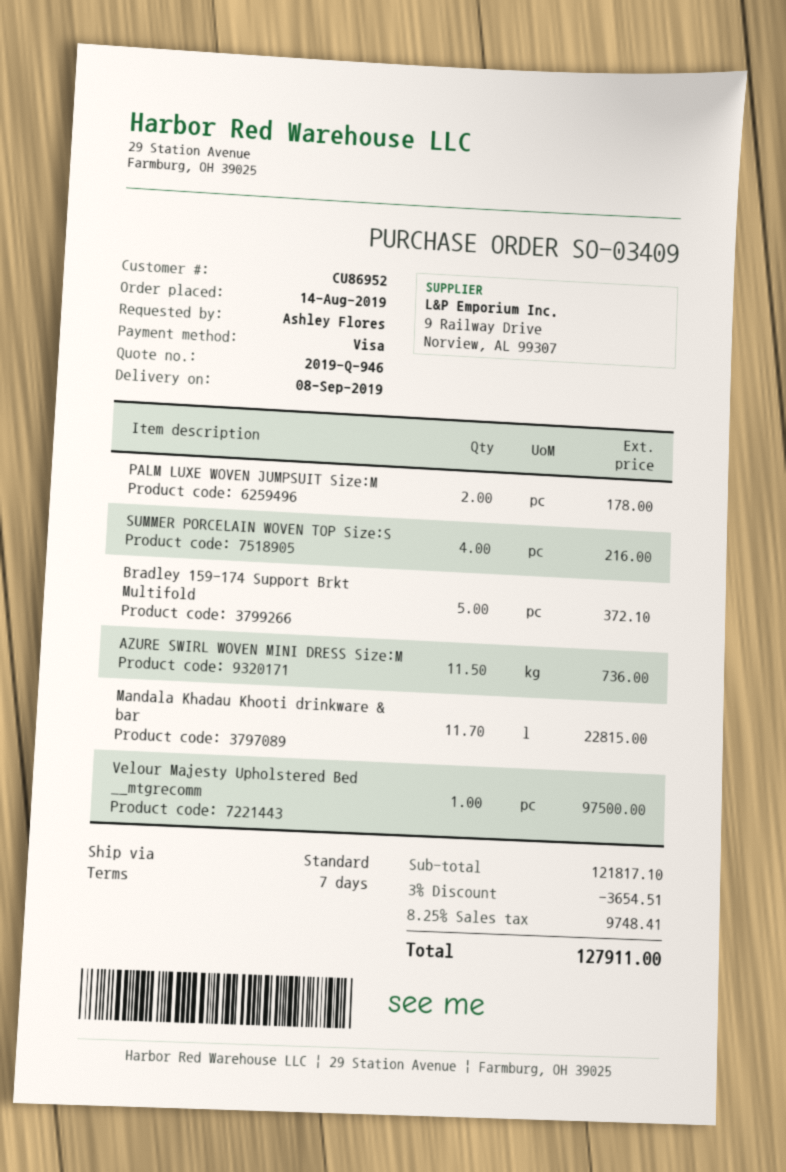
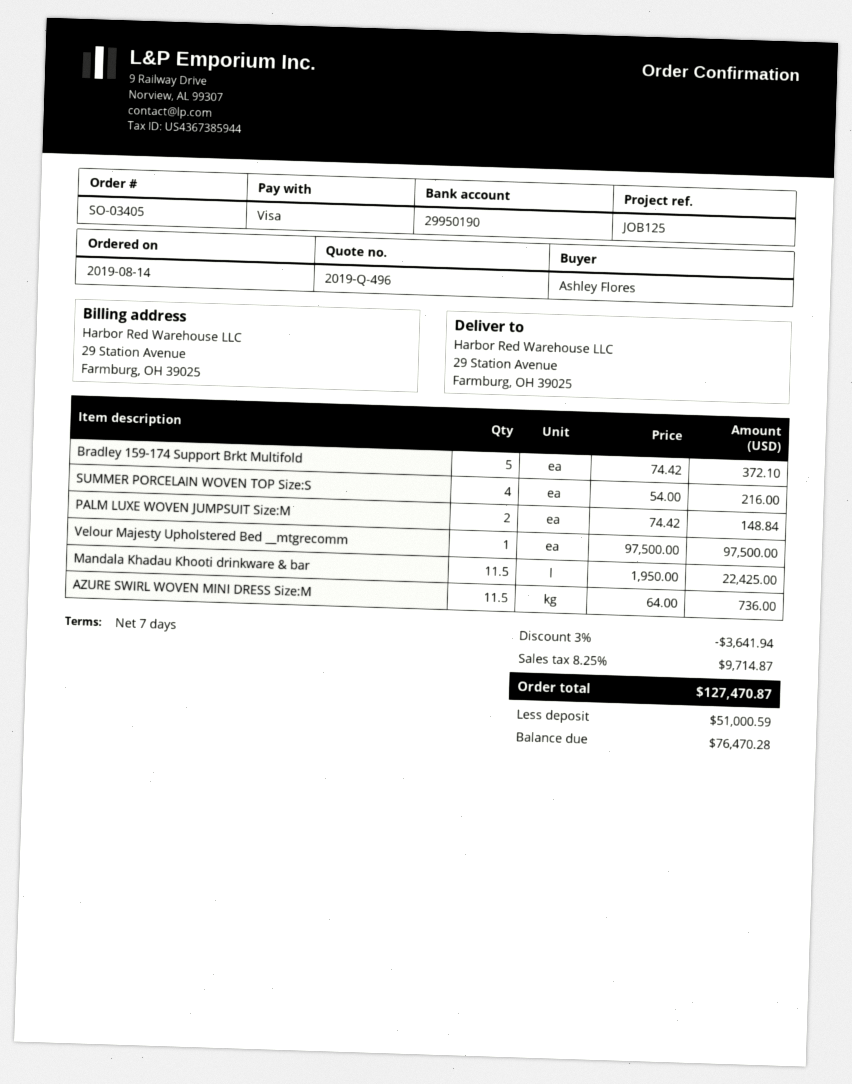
quote number: 2019-Q-946 -> 2019-Q-496
order number: SO-03409 -> SO-03405
PALM LUXE WOVEN JUMPSUIT Size:M: 2 for 178.00 -> 2 for 148.84
Mandala Khadau Khooti drinkware & bar: 11.7 for 22815.00 -> 11.5 for 22425.00
discount: 3% = 3654.51 -> 3% = 3641.94
tax: 8.25% = 9748.41 -> 8.25% = 9714.87
total: 127911.00 -> 127470.87

